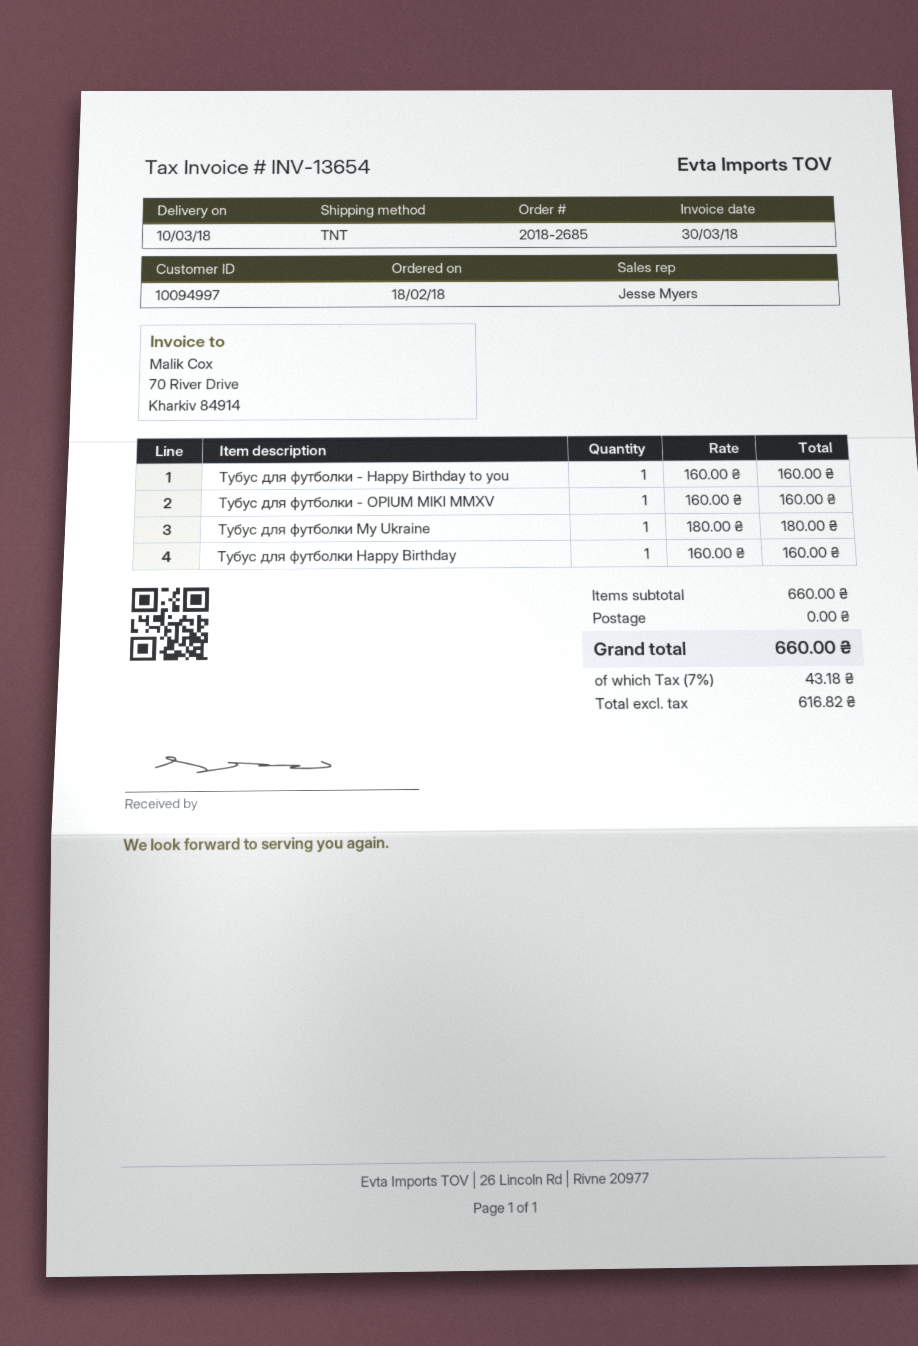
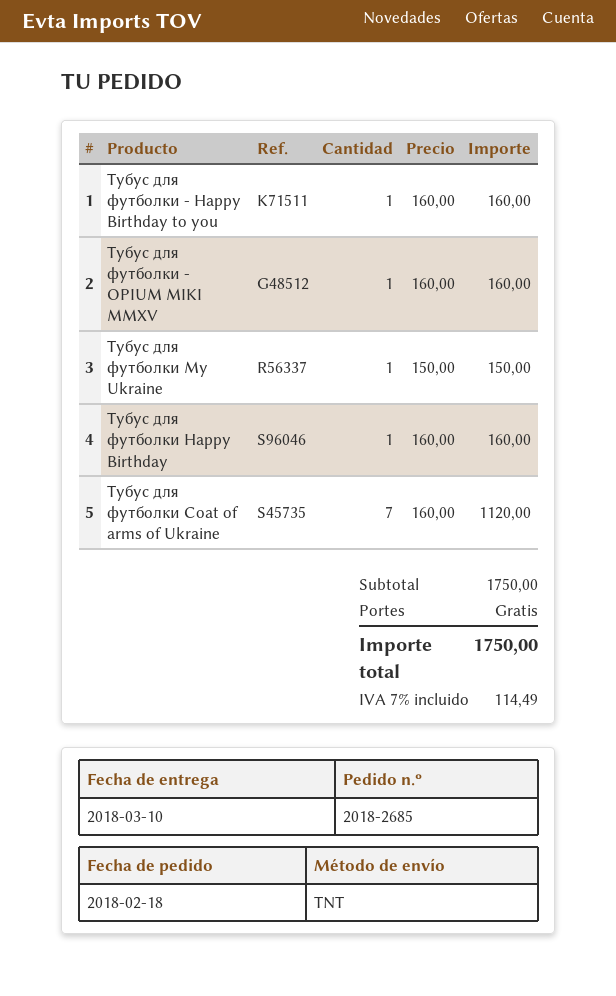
Тубус для футболки My Ukraine: 1 x 180.00 = 180.00 -> 1 x 150.00 = 150.00
Тубус для футболки Coat of arms of Ukraine: none -> 7 x 160.00 = 1120.00
subtotal: 660.00 -> 1750.00
tax: 7% = 43.18 -> 7% = 114.49
total: 660.00 -> 1750.00

